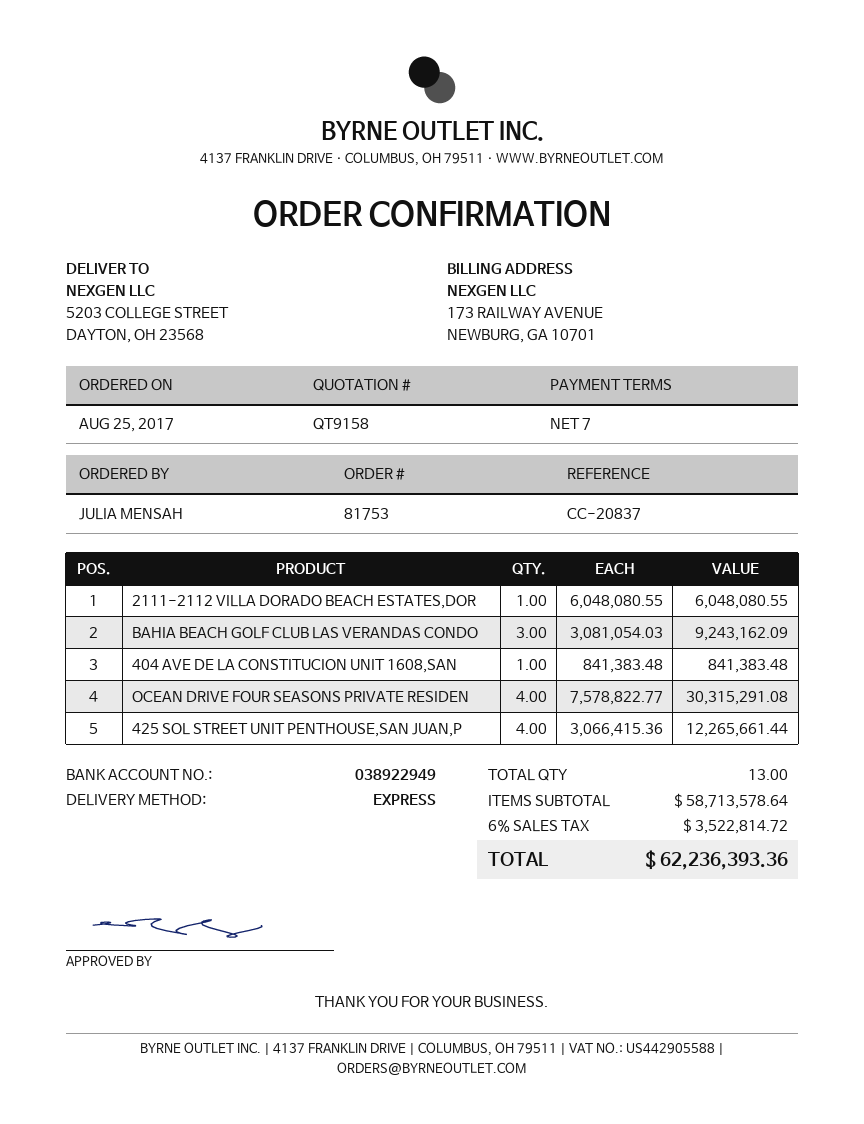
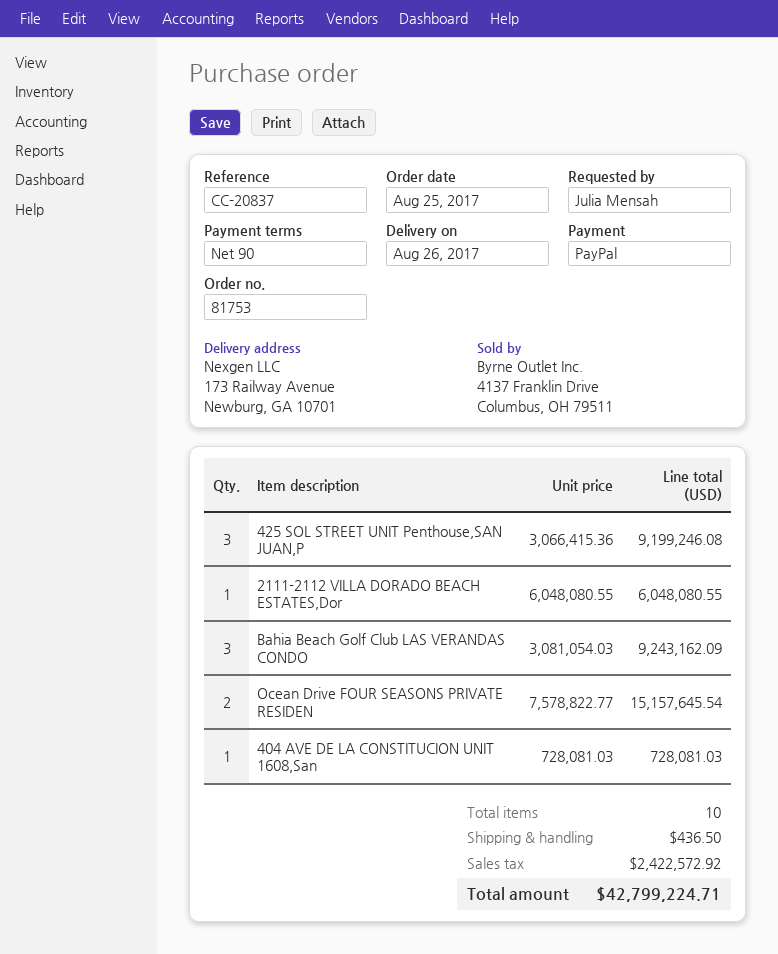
payment terms: 7 days -> 90 days
ship to: 5203 COLLEGE STREET, DAYTON, OH 23568 -> 173 Railway Avenue, Newburg, GA 10701
404 AVE DE LA CONSTITUCION UNIT 1608,SAN: 1 x 841383.48 = 841383.48 -> 1 x 728081.03 = 728081.03
OCEAN DRIVE FOUR SEASONS PRIVATE RESIDEN: 4 x 7578822.77 = 30315291.08 -> 2 x 7578822.77 = 15157645.54
425 SOL STREET UNIT PENTHOUSE,SAN JUAN,P: 4 x 3066415.36 = 12265661.44 -> 3 x 3066415.36 = 9199246.08
total quantity: 13 -> 10
shipping: none -> 436.50
tax: 3522814.72 -> 2422572.92
total: 62236393.36 -> 42799224.71

